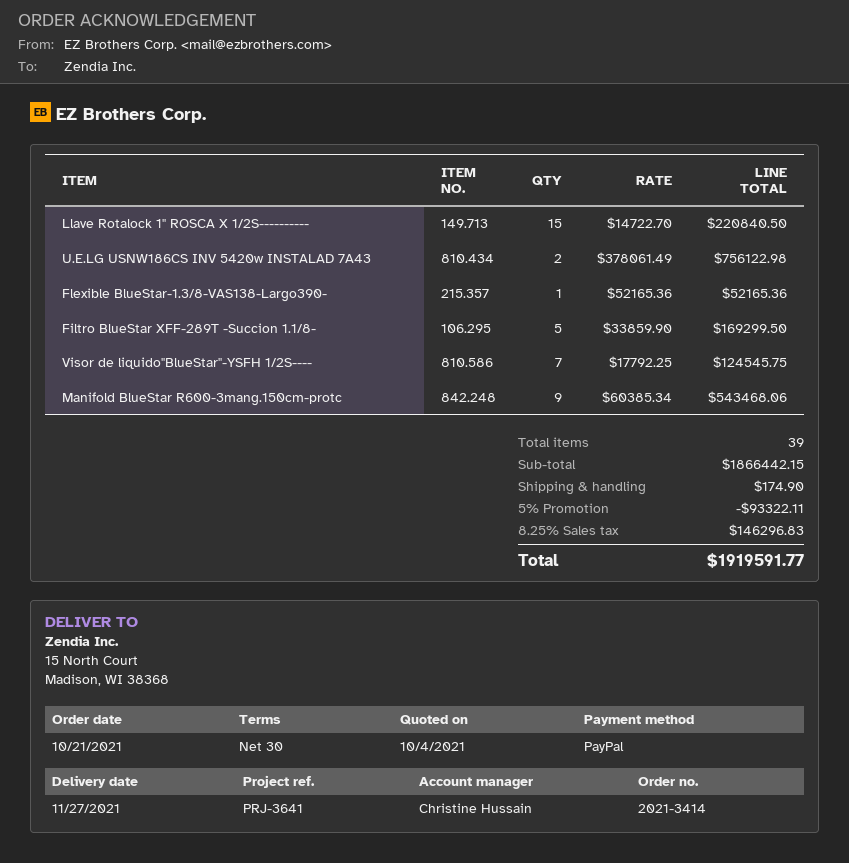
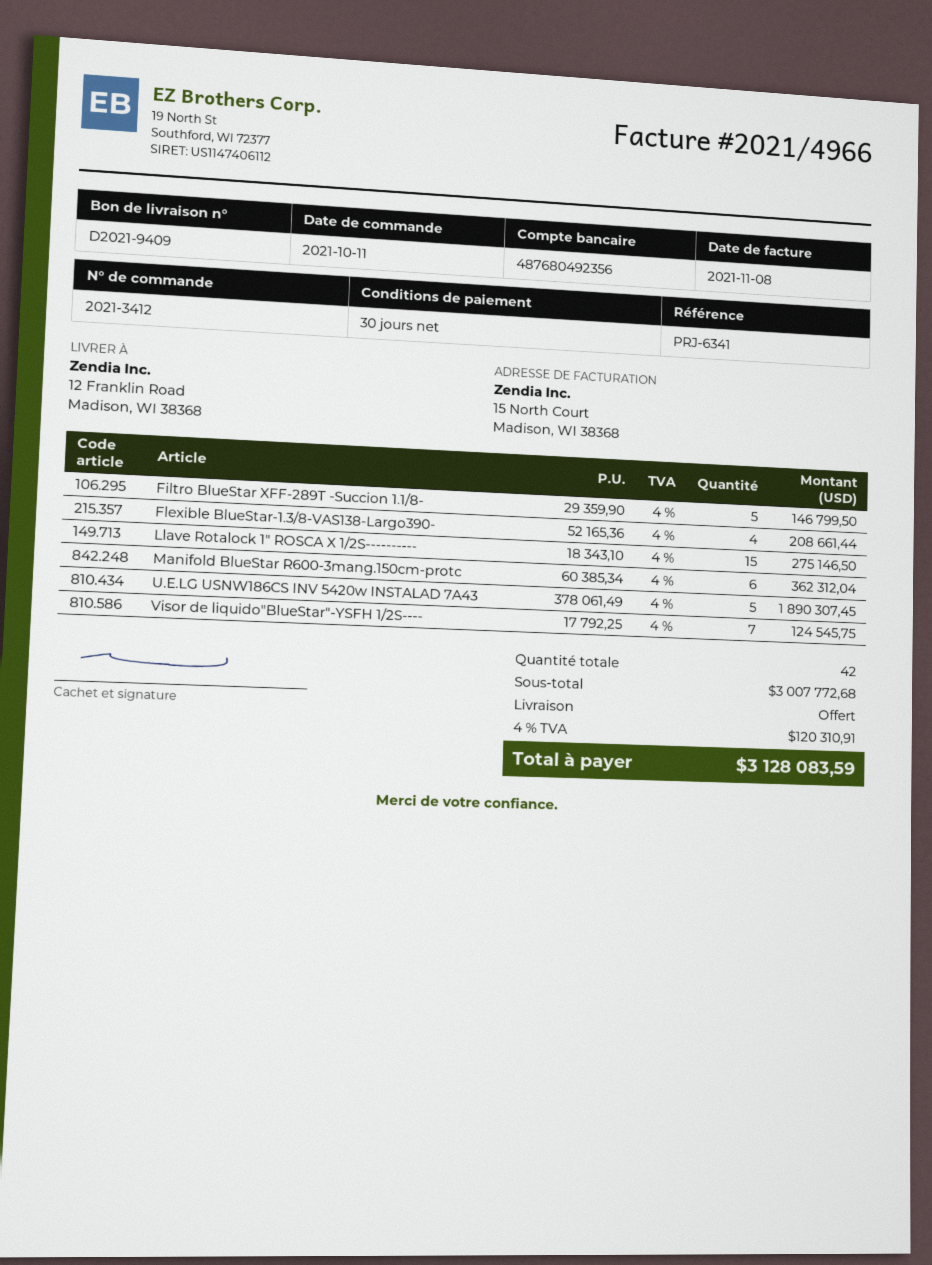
order number: 2021-3414 -> 2021-3412
order date: 2021-10-21 -> 2021-10-11
reference: PRJ-3641 -> PRJ-6341
ship to: 15 North Court, Madison, WI 38368 -> 12 Franklin Road, Madison, WI 38368
Llave Rotalock 1" ROSCA X 1/2S----------: 15 x 14722.70 = 220840.50 -> 15 x 18343.10 = 275146.50
U.E.LG USNW186CS INV 5420w INSTALAD 7A43: 2 x 378061.49 = 756122.98 -> 5 x 378061.49 = 1890307.45
Flexible BlueStar-1.3/8-VAS138-Largo390-: 1 x 52165.36 = 52165.36 -> 4 x 52165.36 = 208661.44
Filtro BlueStar XFF-289T -Succion 1.1/8-: 5 x 33859.90 = 169299.50 -> 5 x 29359.90 = 146799.50
Manifold BlueStar R600-3mang.150cm-protc: 9 x 60385.34 = 543468.06 -> 6 x 60385.34 = 362312.04
total quantity: 39 -> 42
subtotal: 1866442.15 -> 3007772.68
discount: 5% = 93322.11 -> none
shipping: 174.90 -> 0.00
tax: 8.25% = 146296.83 -> 4% = 120310.91
total: 1919591.77 -> 3128083.59

